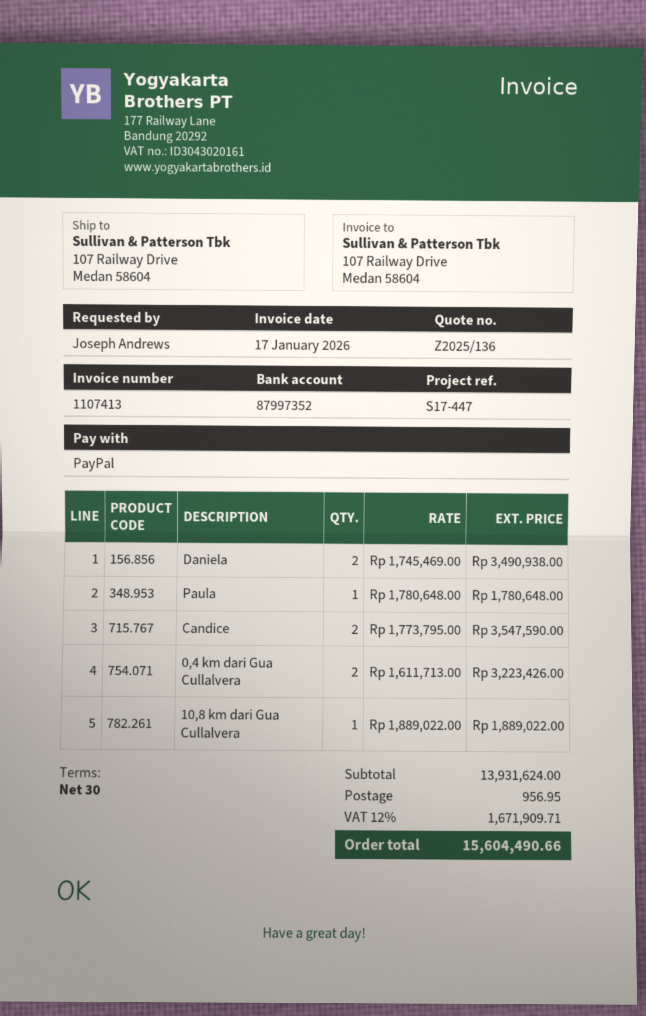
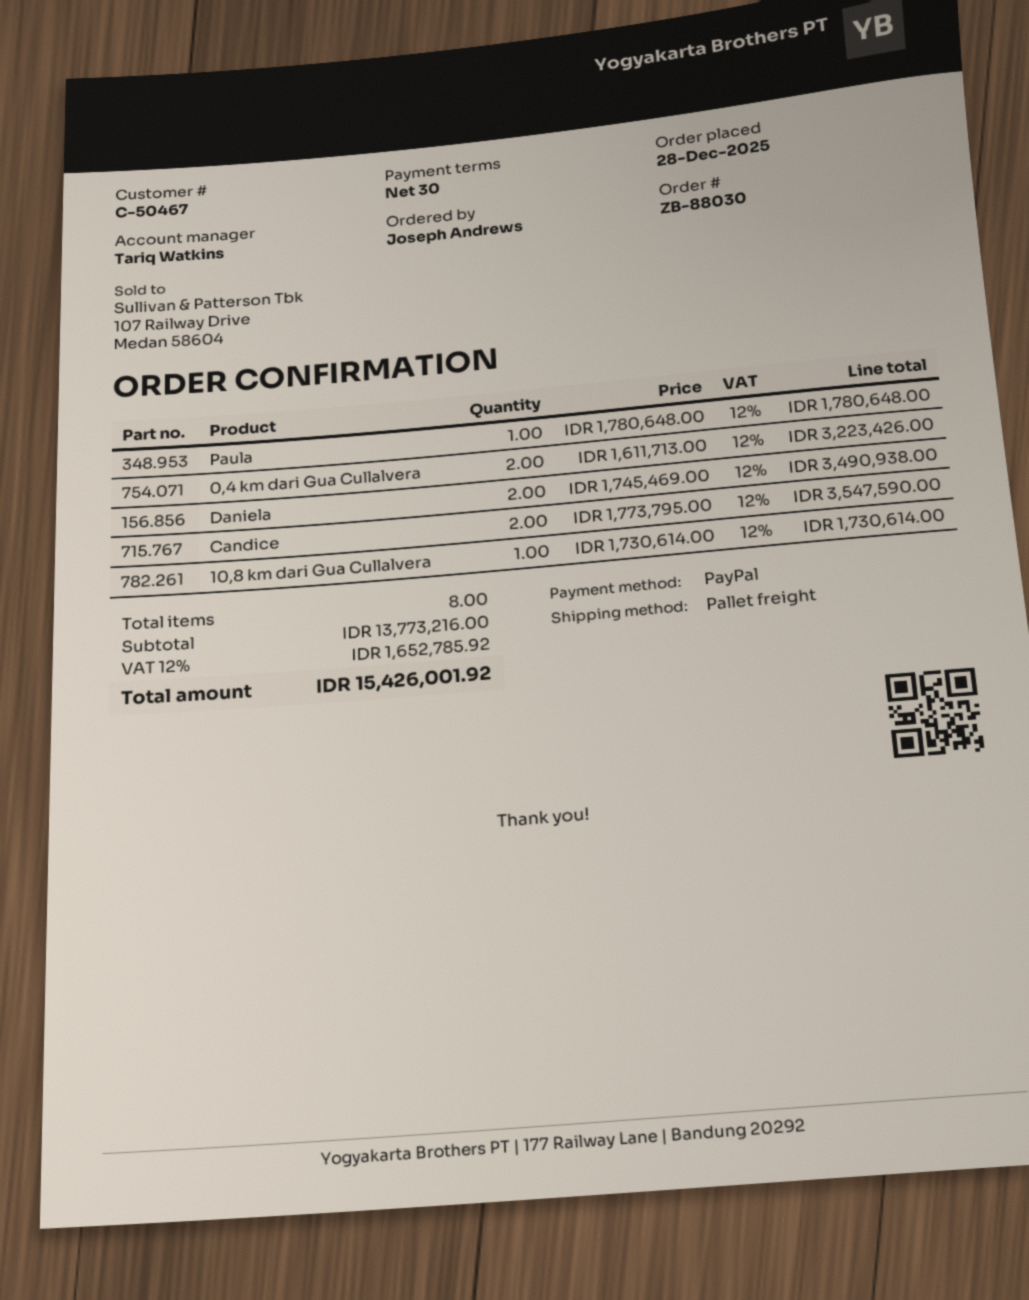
10,8 km dari Gua Cullalvera: 1 x 1889022.00 = 1889022.00 -> 1 x 1730614.00 = 1730614.00
subtotal: 13931624.00 -> 13773216.00
shipping: 956.95 -> none
tax: 12% = 1671909.71 -> 12% = 1652785.92
total: 15604490.66 -> 15426001.92

